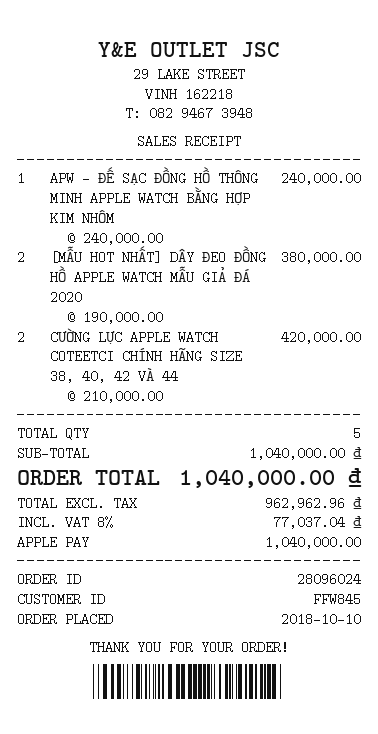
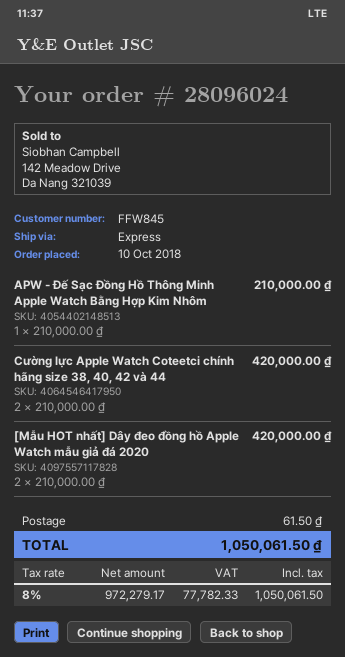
APW - ĐẾ SẠC ĐỒNG HỒ THÔNG MINH APPLE WATCH BẰNG HỢP KIM NHÔM: 1 x 240000.00 = 240000.00 -> 1 x 210000.00 = 210000.00
[MẪU HOT NHẤT] DÂY ĐEO ĐỒNG HỒ APPLE WATCH MẪU GIẢ ĐÁ 2020: 2 x 190000.00 = 380000.00 -> 2 x 210000.00 = 420000.00
shipping: none -> 61.50
net: 962962.96 -> 972279.17
tax: 8% = 77037.04 -> 8% = 77782.33
total: 1040000.00 -> 1050061.50

